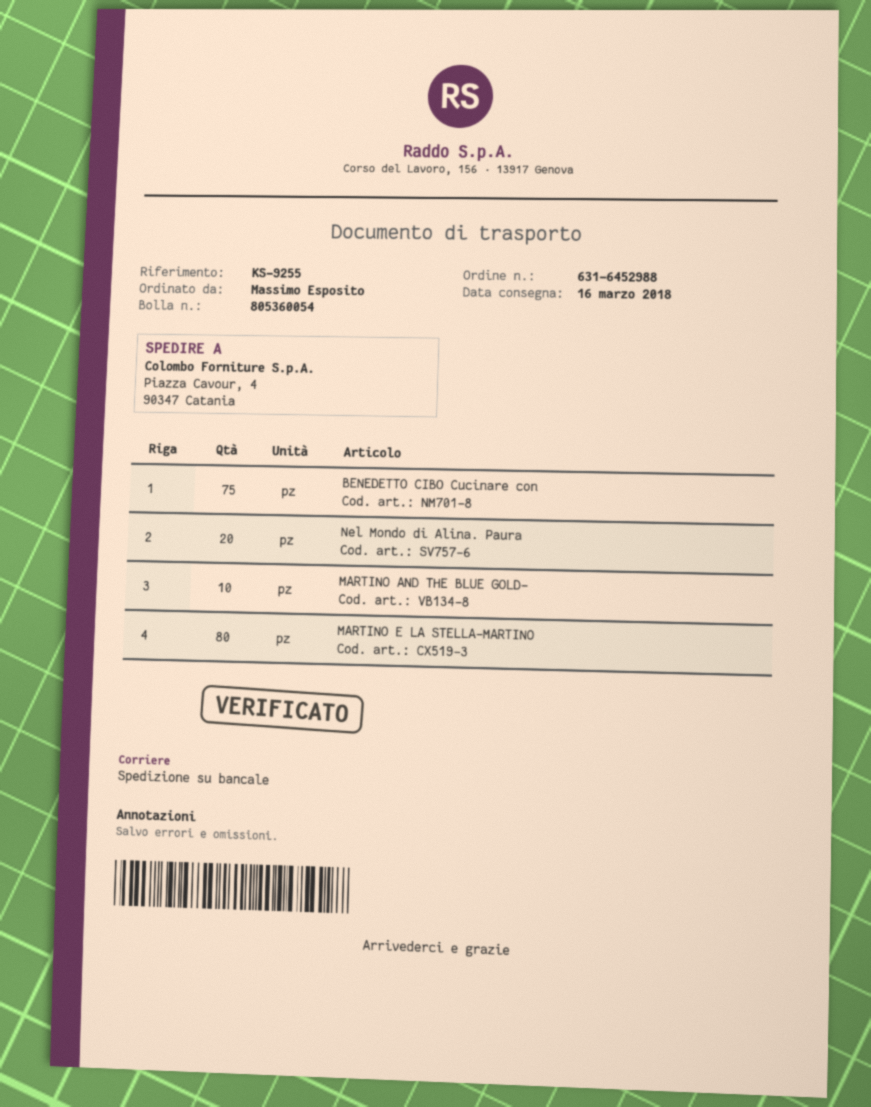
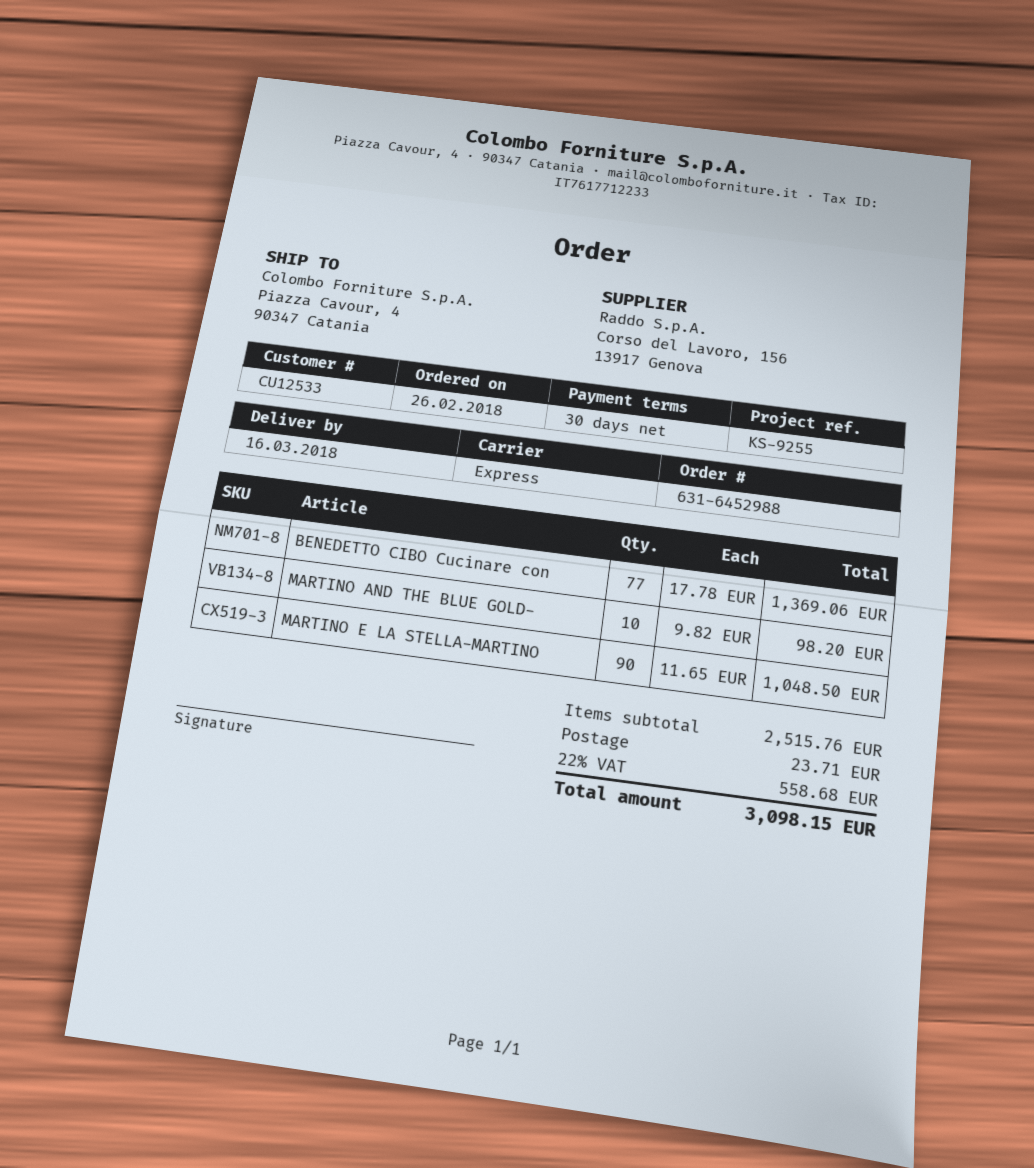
shipping method: pallet freight -> express
BENEDETTO CIBO Cucinare con: 75 -> 77
Nel Mondo di Alina. Paura: 20 -> none
MARTINO E LA STELLA-MARTINO: 80 -> 90

